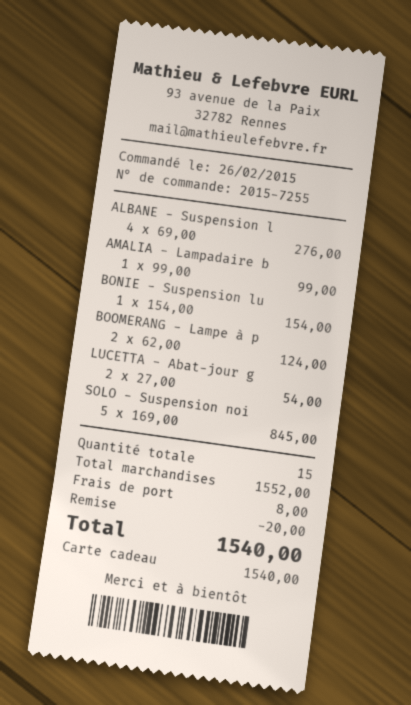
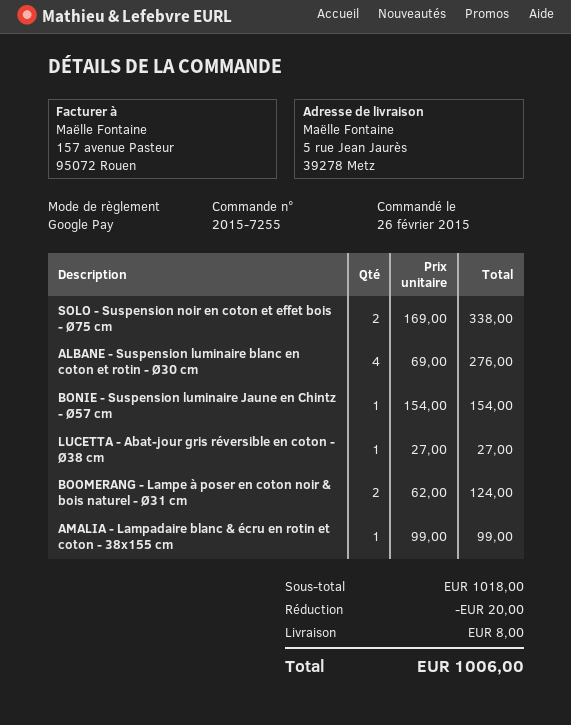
payment method: gift card -> Google Pay
LUCETTA - Abat-jour g: 2 x 27.00 = 54.00 -> 1 x 27.00 = 27.00
SOLO - Suspension noi: 5 x 169.00 = 845.00 -> 2 x 169.00 = 338.00
subtotal: 1552.00 -> 1018.00
total: 1540.00 -> 1006.00

